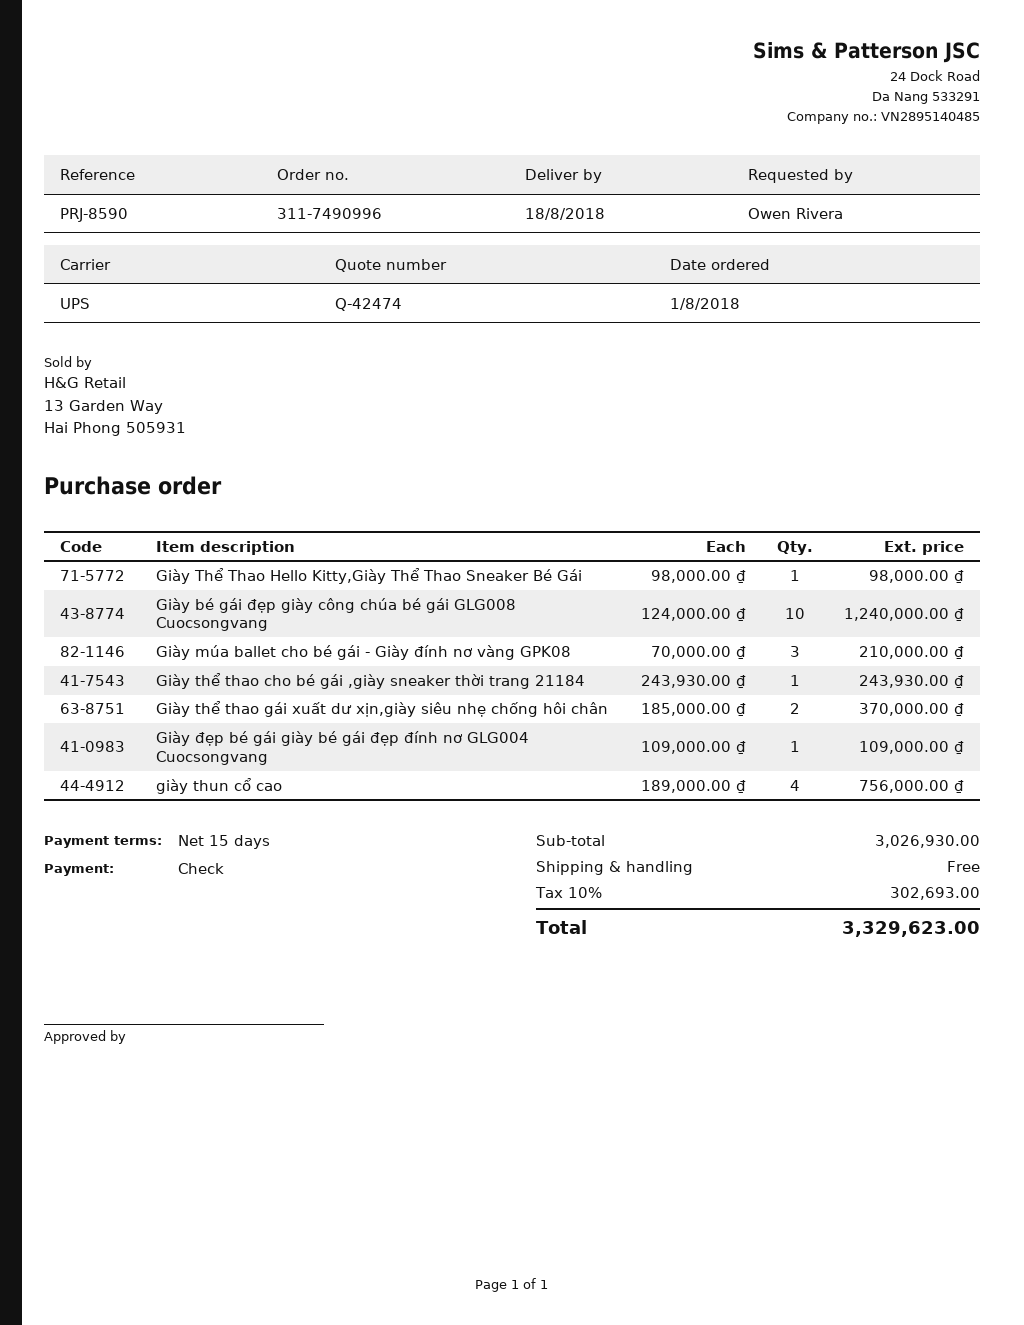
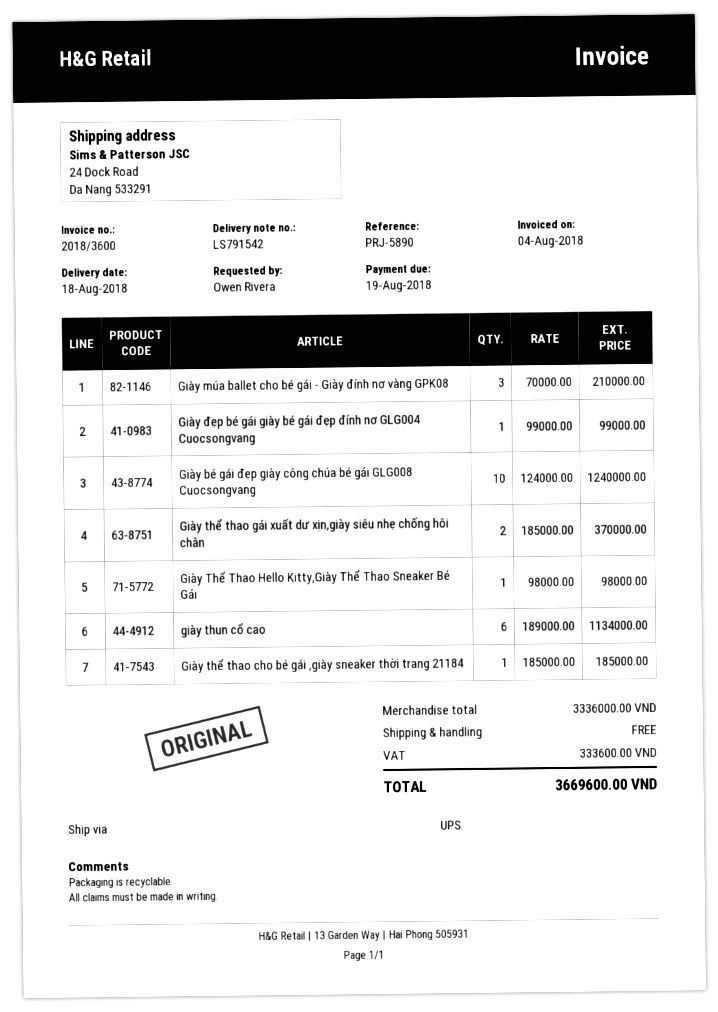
reference: PRJ-8590 -> PRJ-5890
Giày thể thao cho bé gái ,giày sneaker thời trang 21184: 1 x 243930.00 = 243930.00 -> 1 x 185000.00 = 185000.00
Giày đẹp bé gái giày bé gái đẹp đính nơ GLG004 Cuocsongvang: 1 x 109000.00 = 109000.00 -> 1 x 99000.00 = 99000.00
giày thun cổ cao: 4 x 189000.00 = 756000.00 -> 6 x 189000.00 = 1134000.00
subtotal: 3026930.00 -> 3336000.00
tax: 302693.00 -> 333600.00
total: 3329623.00 -> 3669600.00

